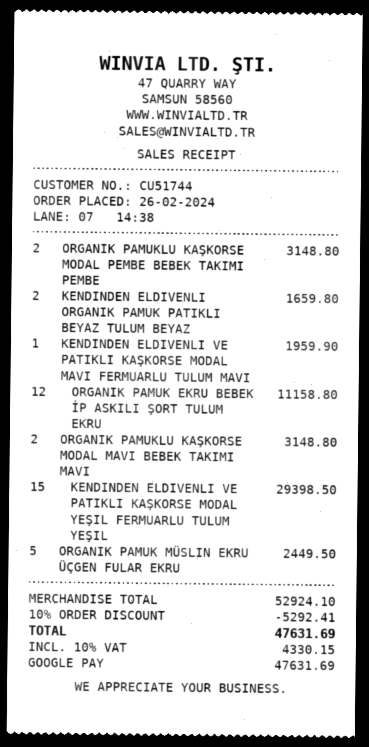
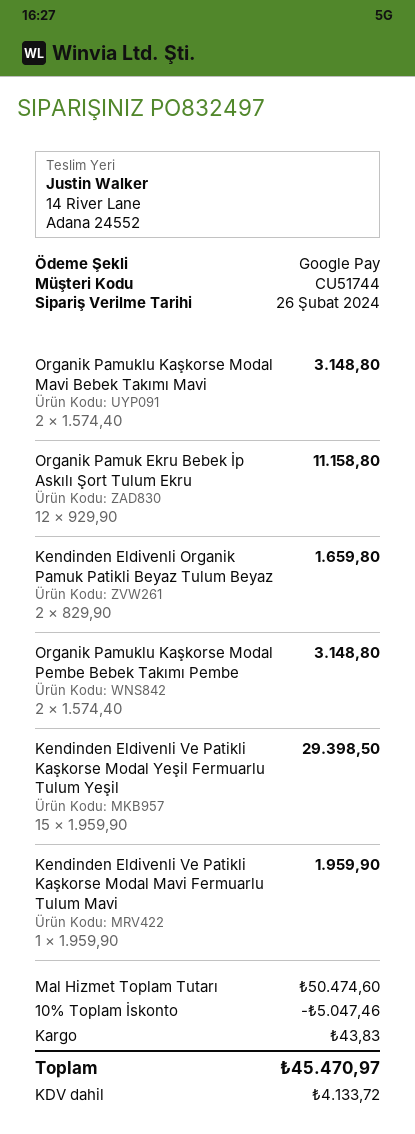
ORGANIK PAMUK MÜSLIN EKRU ÜÇGEN FULAR EKRU: 5 for 2449.50 -> none
subtotal: 52924.10 -> 50474.60
discount: 10% = 5292.41 -> 10% = 5047.46
shipping: none -> 43.83
tax: 4330.15 -> 4133.72
total: 47631.69 -> 45470.97

